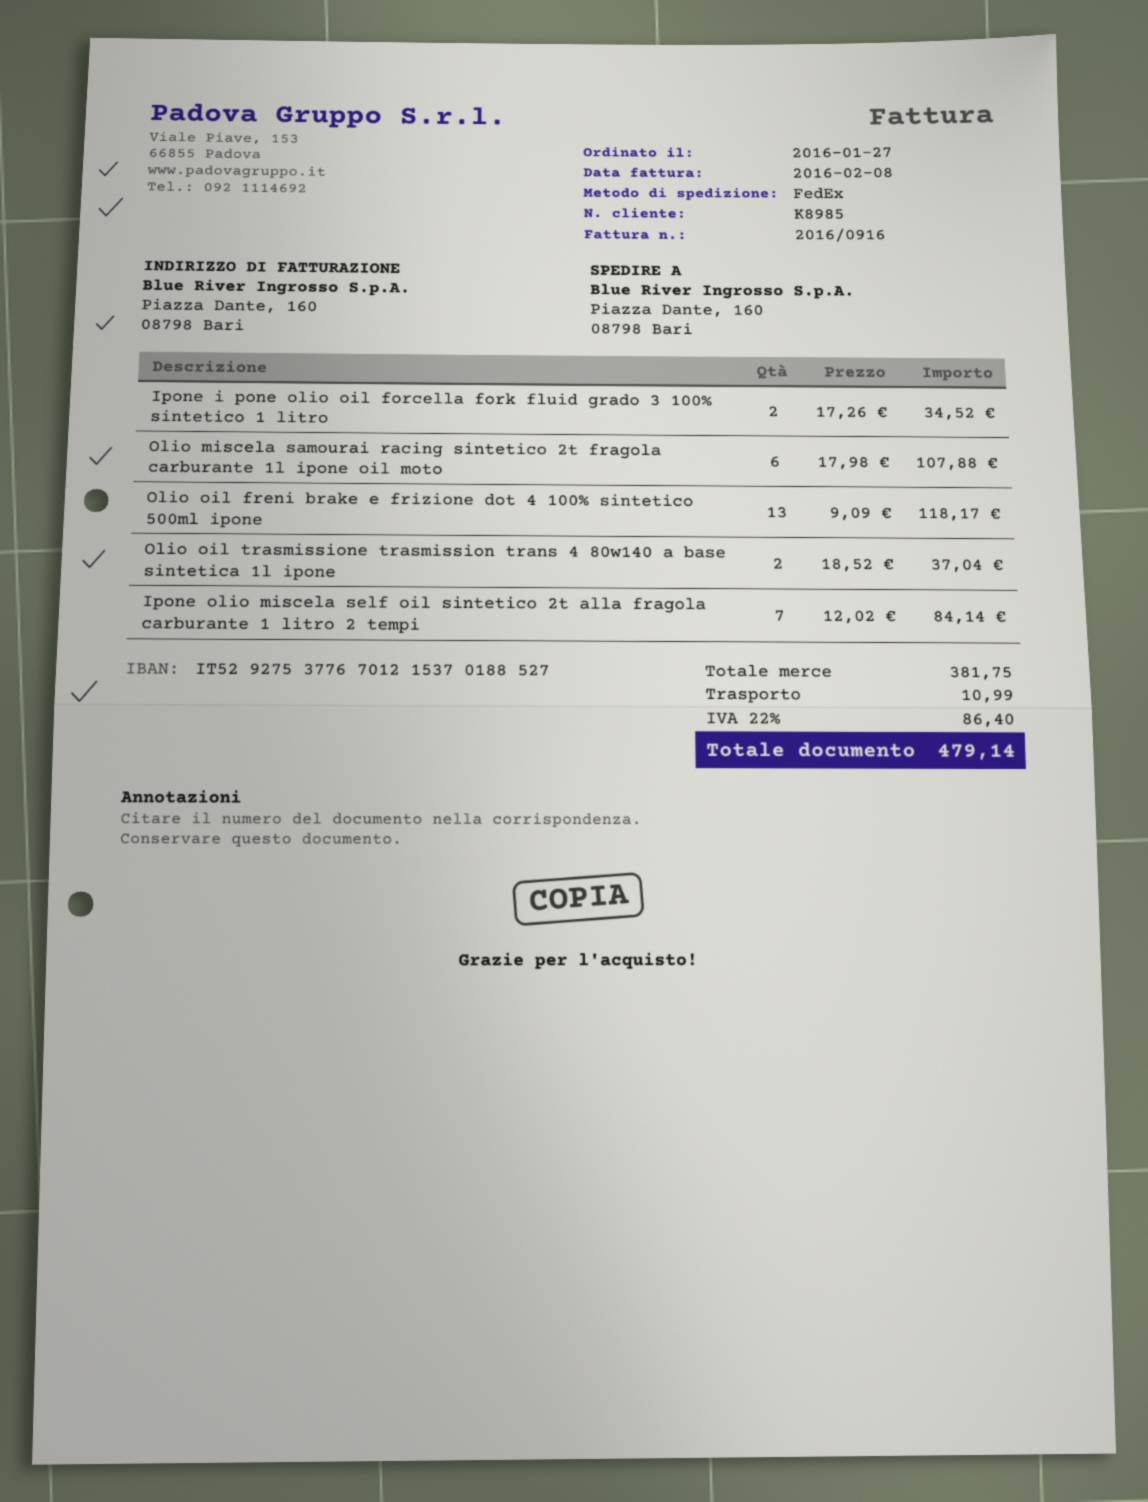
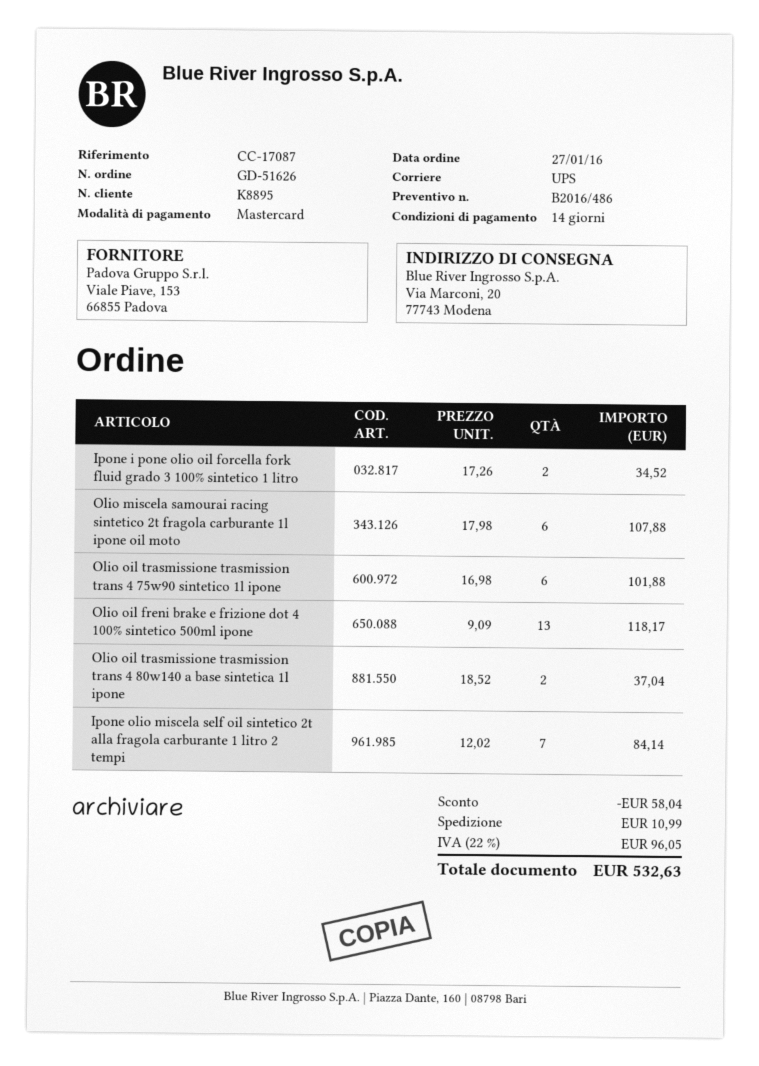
customer number: K8985 -> K8895
shipping method: FedEx -> UPS
ship to: Piazza Dante, 160, 08798 Bari -> Via Marconi, 20, 77743 Modena
Olio oil trasmissione trasmission trans 4 75w90 sintetico 1l ipone: none -> 6 x 16.98 = 101.88
discount: none -> 58.04
tax: 22% = 86.40 -> 22% = 96.05
total: 479.14 -> 532.63

